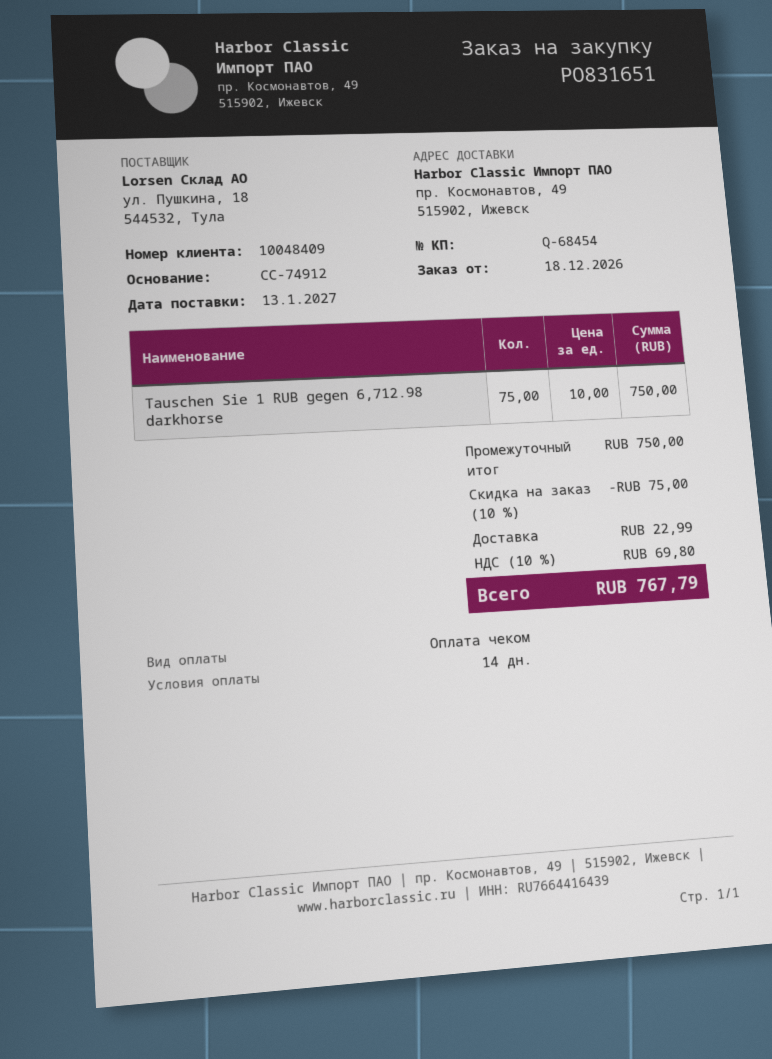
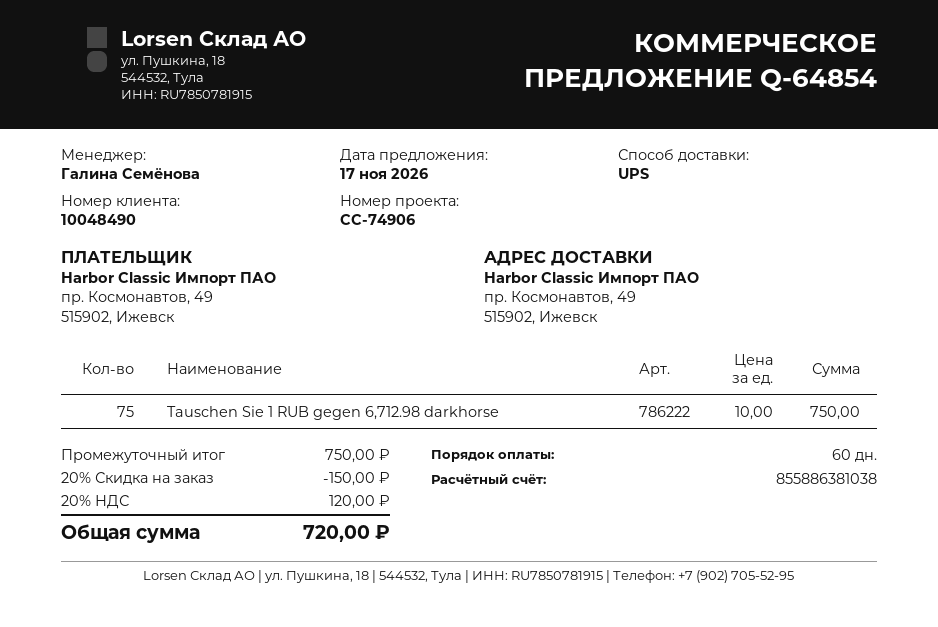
quote number: Q-68454 -> Q-64854
payment terms: 14 days -> 60 days
customer number: 10048409 -> 10048490
reference: CC-74912 -> CC-74906
discount: 10% = 75.00 -> 20% = 150.00
shipping: 22.99 -> none
tax: 10% = 69.80 -> 20% = 120.00
total: 767.79 -> 720.00

